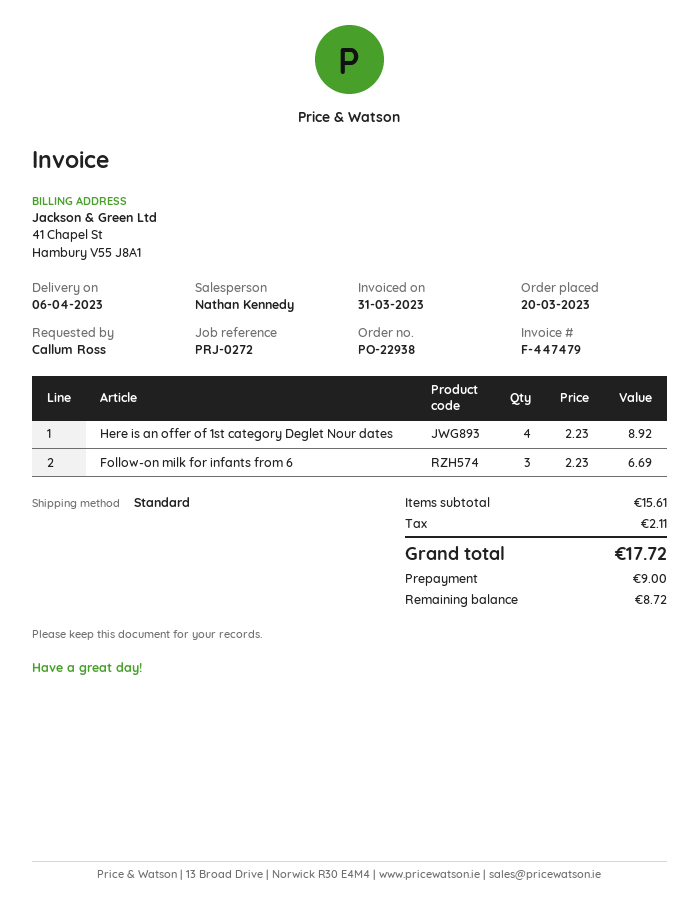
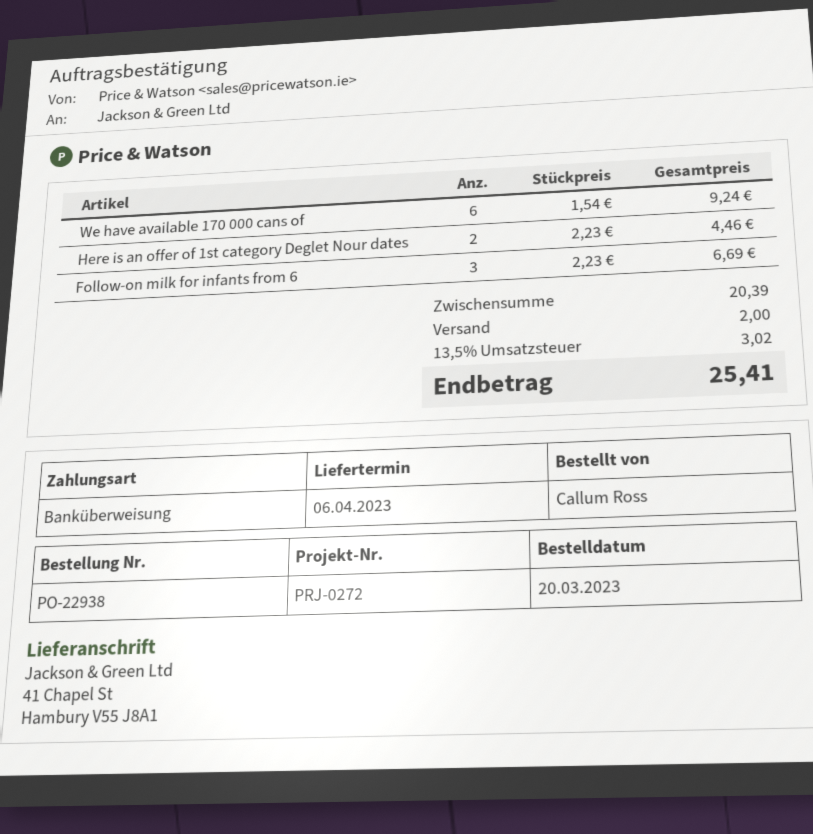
Here is an offer of 1st category Deglet Nour dates: 4 x 2.23 = 8.92 -> 2 x 2.23 = 4.46
We have available 170 000 cans of: none -> 6 x 1.54 = 9.24
subtotal: 15.61 -> 20.39
shipping: none -> 2.00
tax: 2.11 -> 3.02
total: 17.72 -> 25.41

